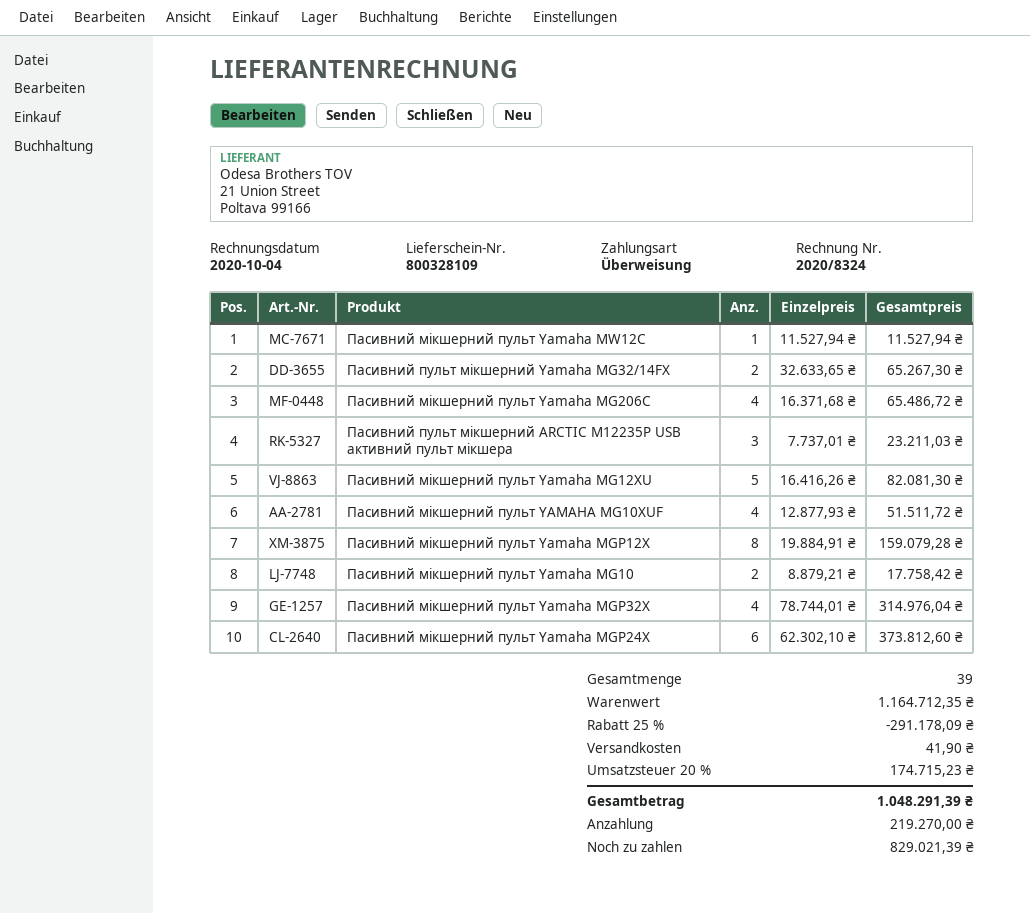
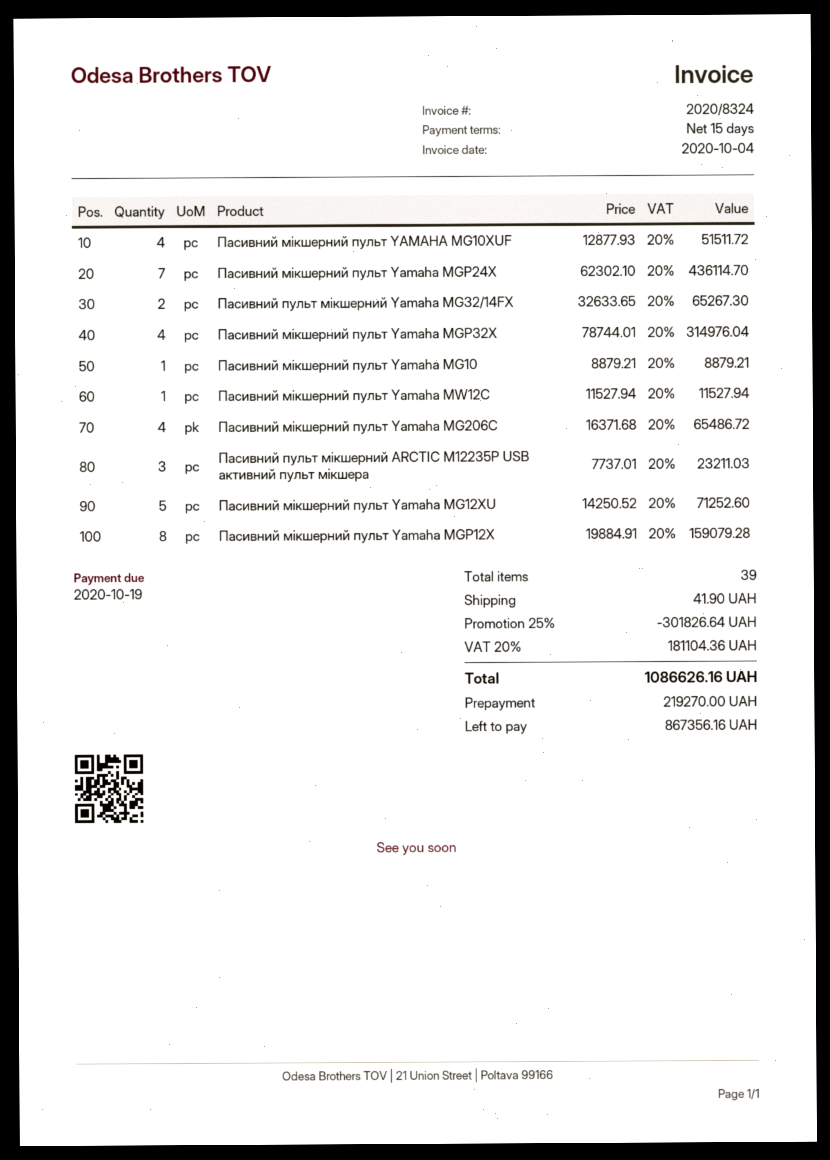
Пасивний мікшерний пульт Yamaha MG12XU: 5 x 16416.26 = 82081.30 -> 5 x 14250.52 = 71252.60
Пасивний мікшерний пульт Yamaha MG10: 2 x 8879.21 = 17758.42 -> 1 x 8879.21 = 8879.21
Пасивний мікшерний пульт Yamaha MGP24X: 6 x 62302.10 = 373812.60 -> 7 x 62302.10 = 436114.70
discount: 25% = 291178.09 -> 25% = 301826.64
tax: 20% = 174715.23 -> 20% = 181104.36
total: 1048291.39 -> 1086626.16
balance: 829021.39 -> 867356.16

